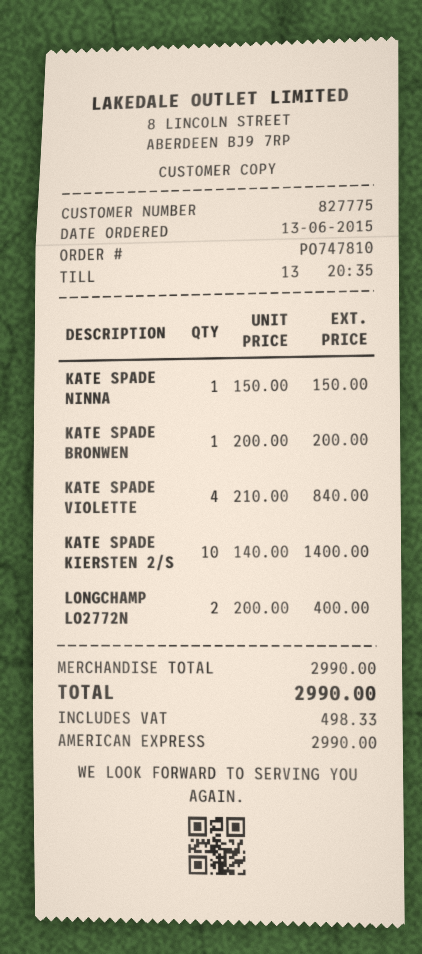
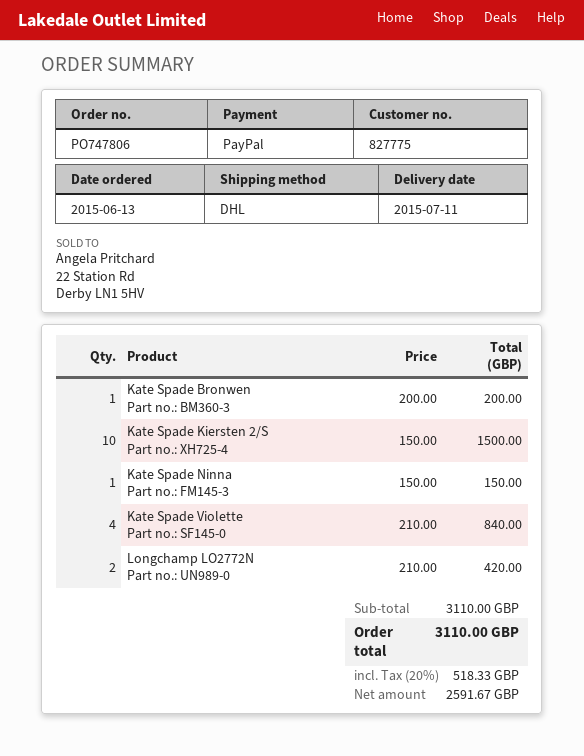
order number: PO747810 -> PO747806
payment method: American Express -> PayPal
KATE SPADE KIERSTEN 2/S: 10 x 140.00 = 1400.00 -> 10 x 150.00 = 1500.00
LONGCHAMP LO2772N: 2 x 200.00 = 400.00 -> 2 x 210.00 = 420.00
subtotal: 2990.00 -> 3110.00
tax: 498.33 -> 518.33
total: 2990.00 -> 3110.00

